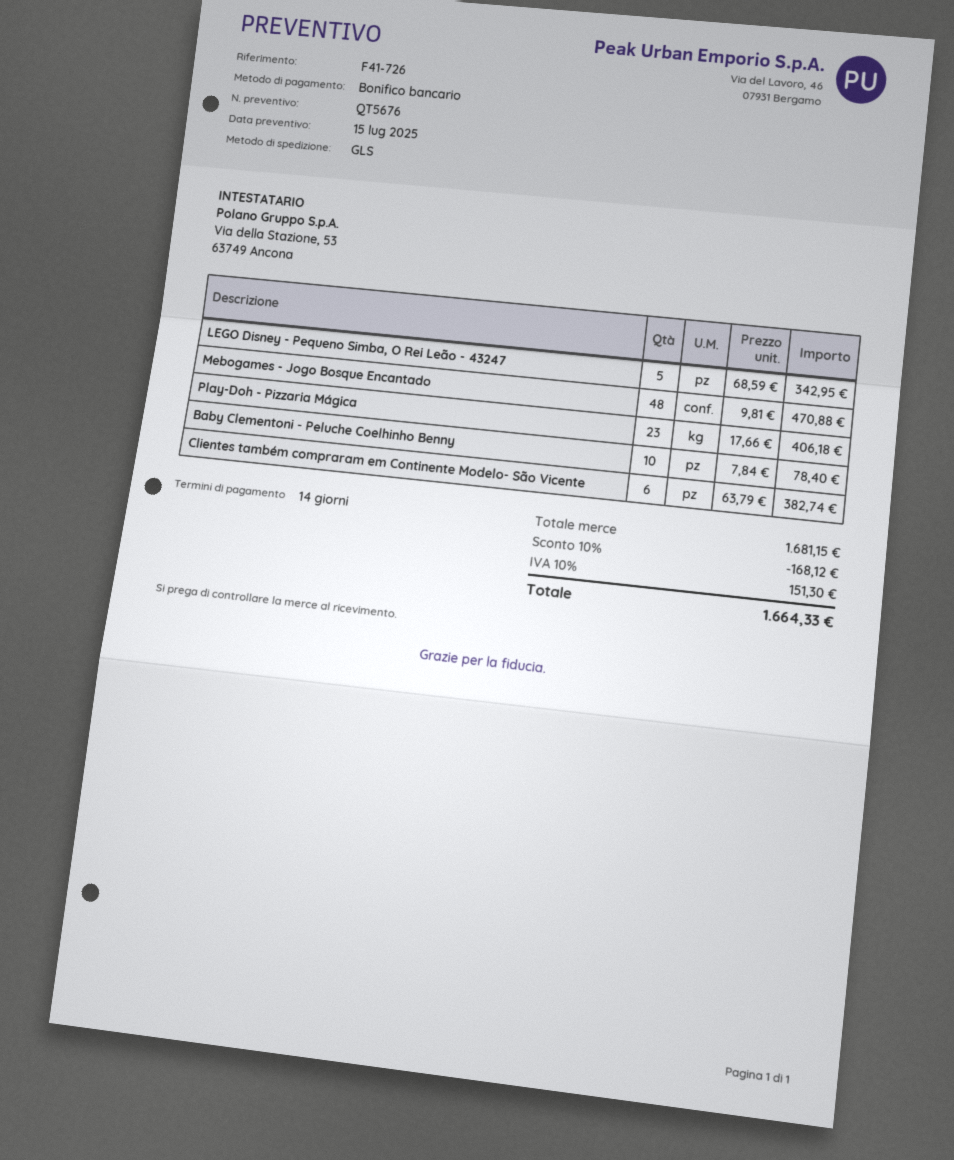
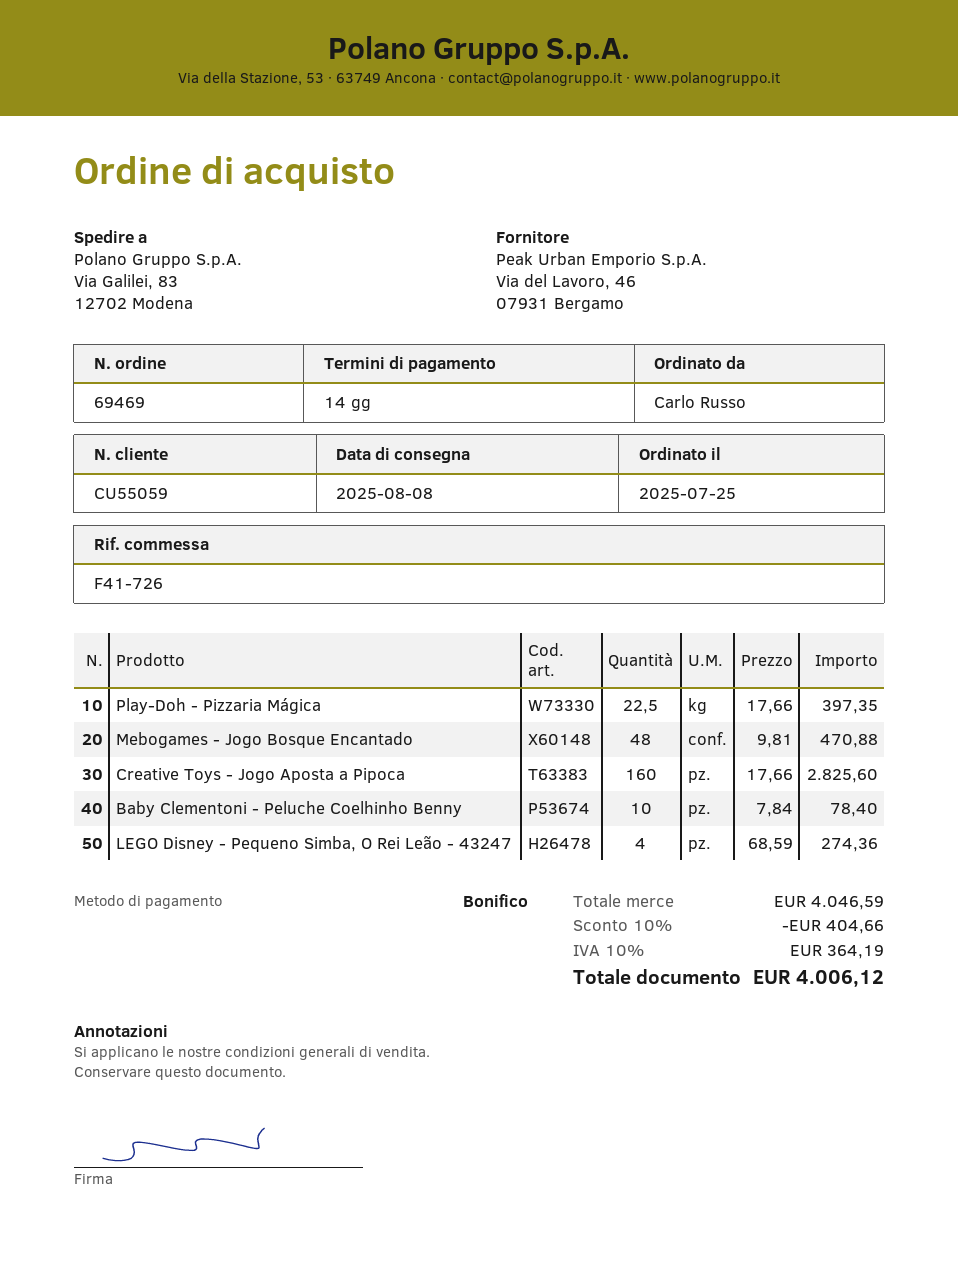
LEGO Disney - Pequeno Simba, O Rei Leão - 43247: 5 x 68.59 = 342.95 -> 4 x 68.59 = 274.36
Play-Doh - Pizzaria Mágica: 23 x 17.66 = 406.18 -> 22.5 x 17.66 = 397.35
Clientes também compraram em Continente Modelo- São Vicente: 6 x 63.79 = 382.74 -> none
Creative Toys - Jogo Aposta a Pipoca: none -> 160 x 17.66 = 2825.60
subtotal: 1681.15 -> 4046.59
discount: 10% = 168.12 -> 10% = 404.66
tax: 10% = 151.30 -> 10% = 364.19
total: 1664.33 -> 4006.12

